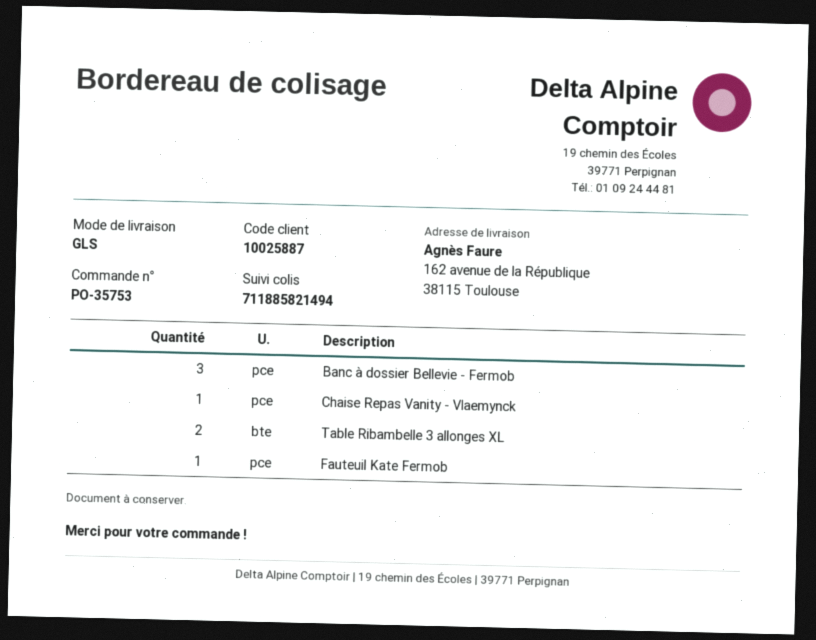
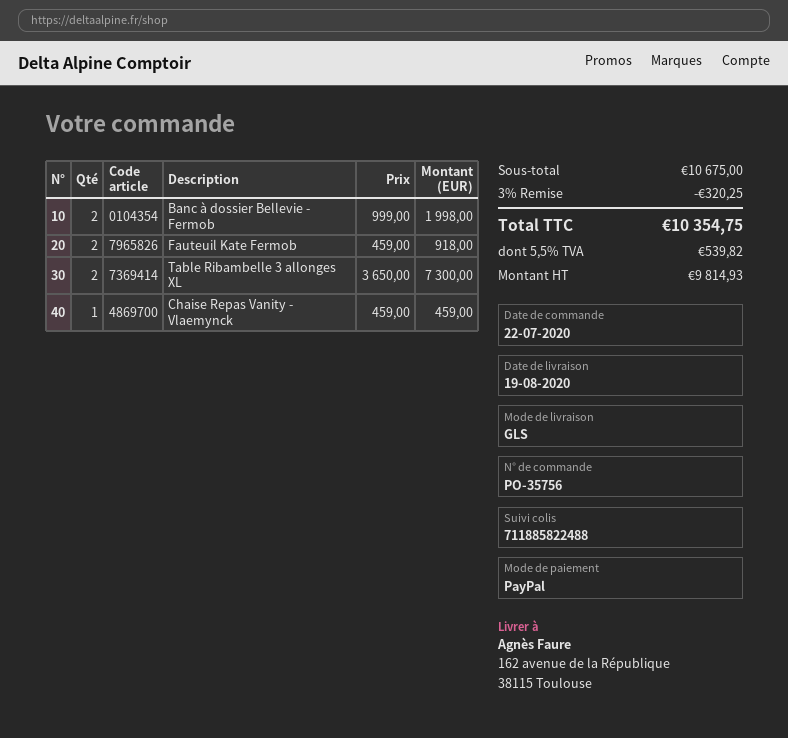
order number: PO-35753 -> PO-35756
tracking number: 711885821494 -> 711885822488
Banc à dossier Bellevie - Fermob: 3 -> 2
Fauteuil Kate Fermob: 1 -> 2

